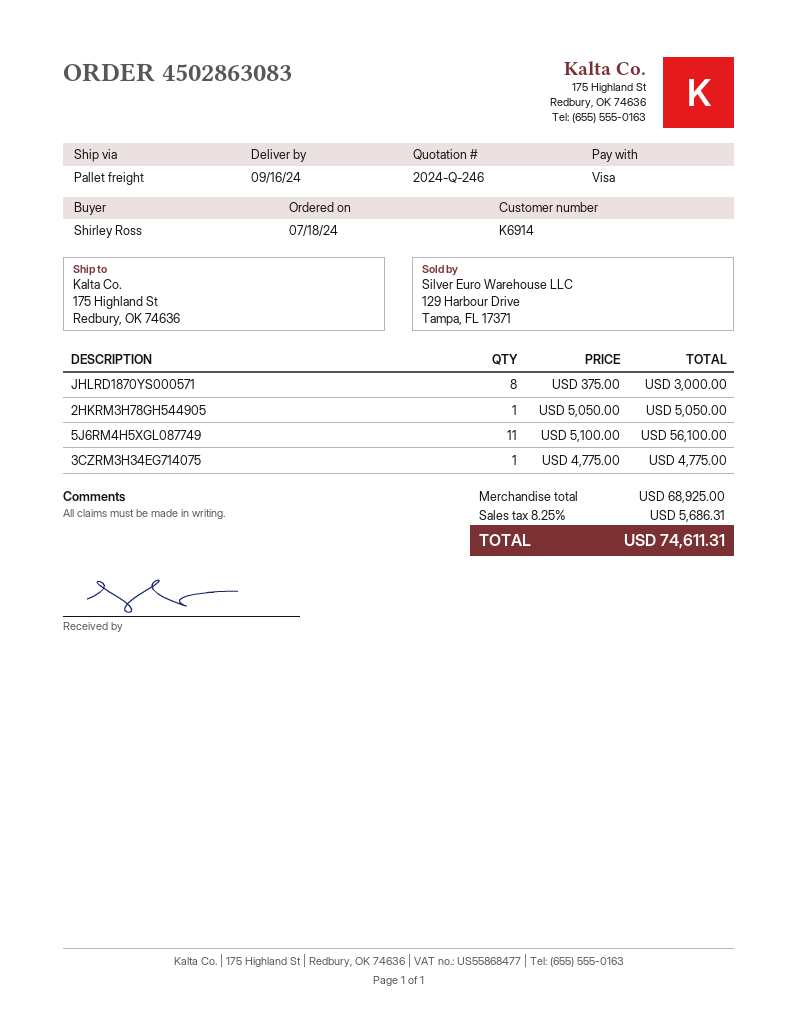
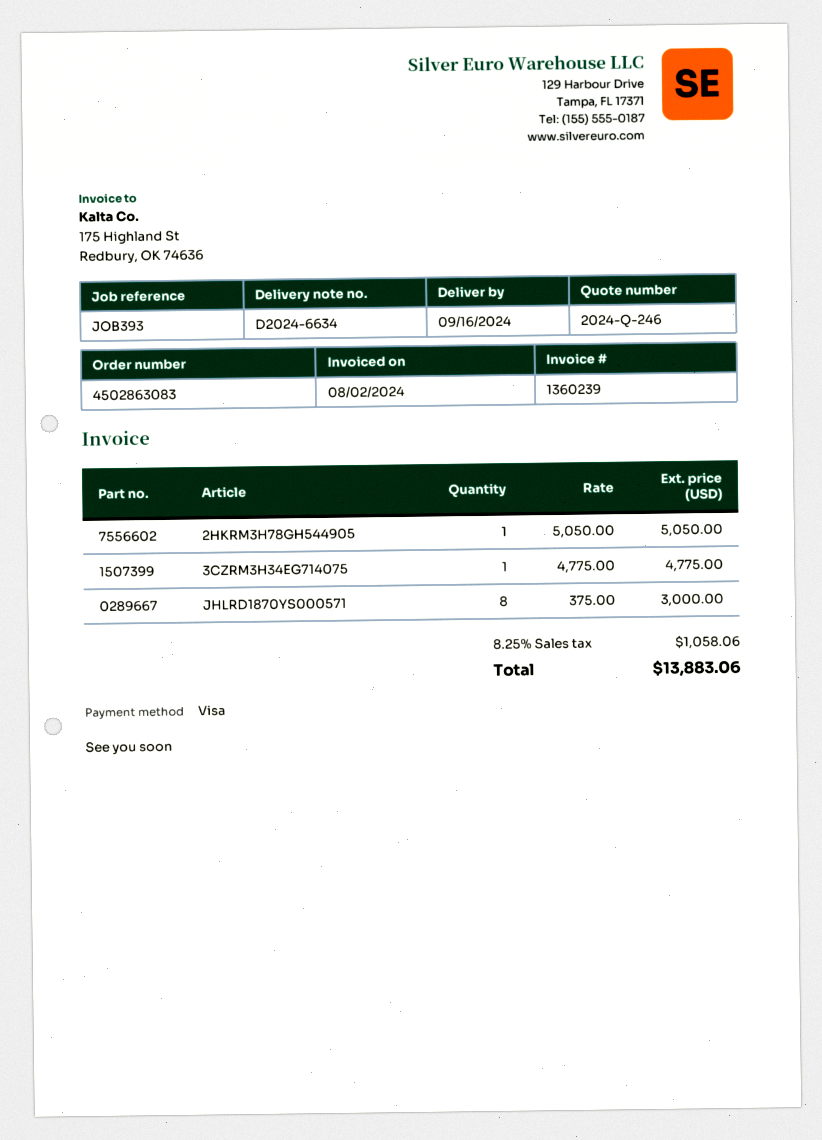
5J6RM4H5XGL087749: 11 x 5100.00 = 56100.00 -> none
tax: 8.25% = 5686.31 -> 8.25% = 1058.06
total: 74611.31 -> 13883.06

